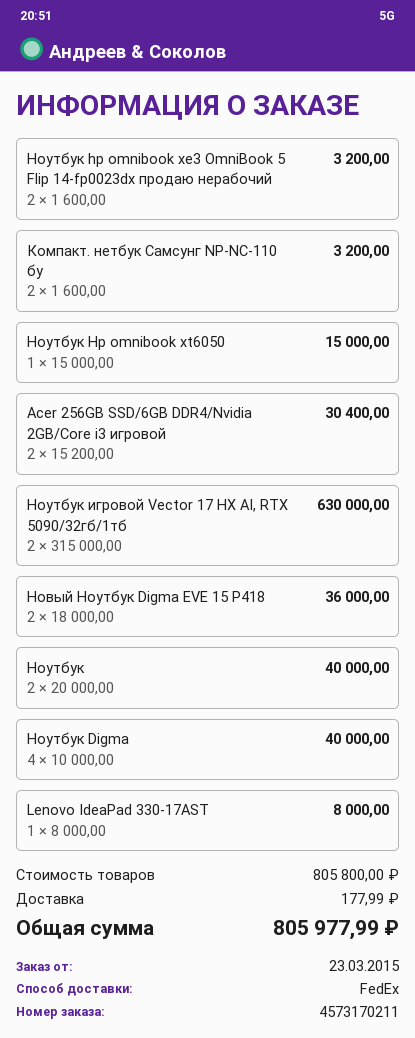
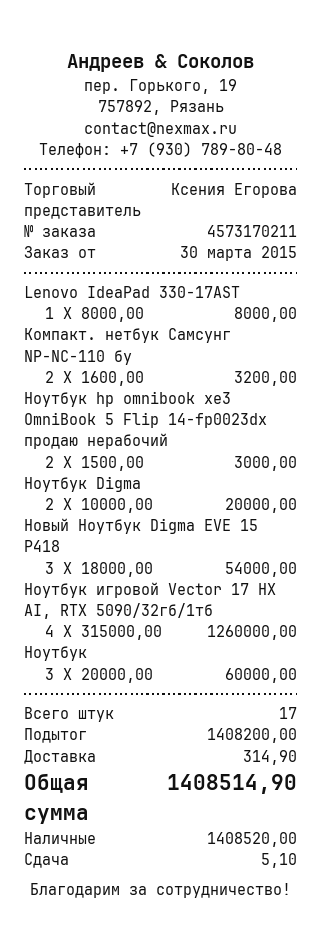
order date: 2015-03-23 -> 2015-03-30
Ноутбук hp omnibook xe3 OmniBook 5 Flip 14-fp0023dx продаю нерабочий: 2 x 1600.00 = 3200.00 -> 2 x 1500.00 = 3000.00
Ноутбук Hp omnibook xt6050: 1 x 15000.00 = 15000.00 -> none
Acer 256GB SSD/6GB DDR4/Nvidia 2GB/Core i3 игровой: 2 x 15200.00 = 30400.00 -> none
Ноутбук игровой Vector 17 HX AI, RTX 5090/32гб/1тб: 2 x 315000.00 = 630000.00 -> 4 x 315000.00 = 1260000.00
Новый Ноутбук Digma EVE 15 P418: 2 x 18000.00 = 36000.00 -> 3 x 18000.00 = 54000.00
Ноутбук: 2 x 20000.00 = 40000.00 -> 3 x 20000.00 = 60000.00
Ноутбук Digma: 4 x 10000.00 = 40000.00 -> 2 x 10000.00 = 20000.00
subtotal: 805800.00 -> 1408200.00
shipping: 177.99 -> 314.90
total: 805977.99 -> 1408514.90

